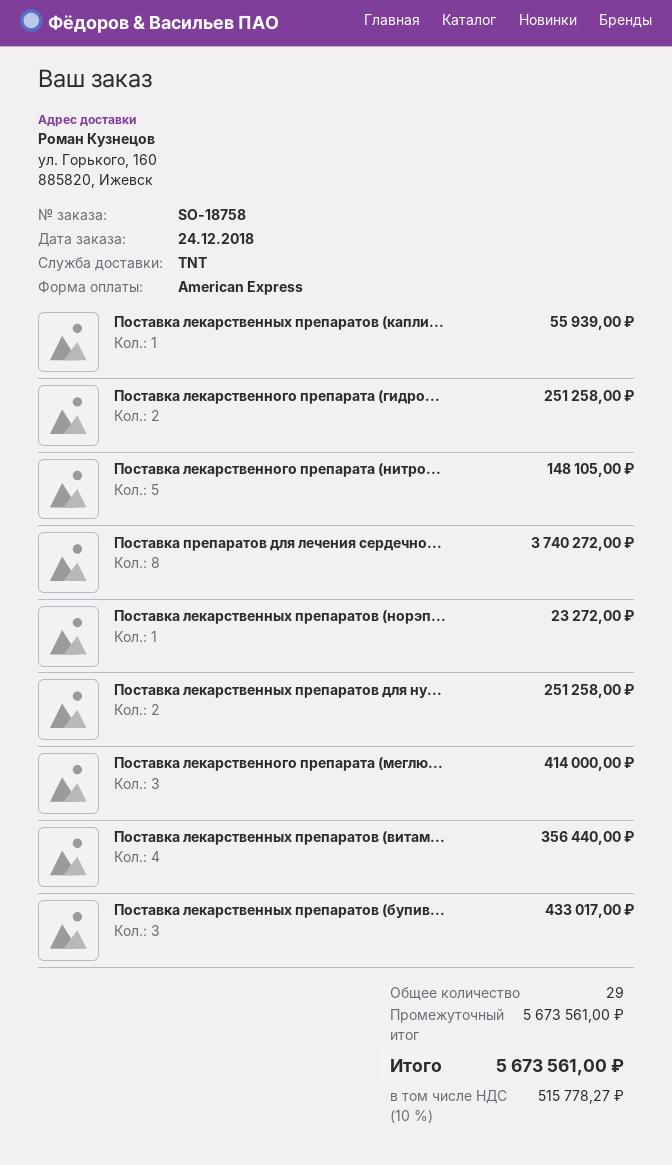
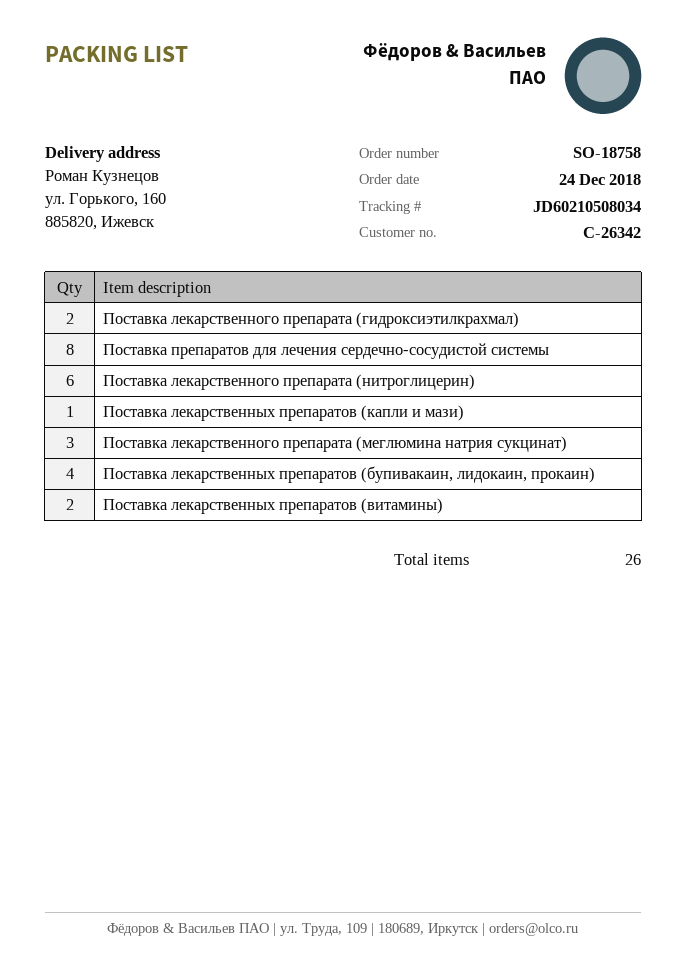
Поставка лекарственного препарата (нитро...: 5 -> 6
Поставка лекарственных препаратов (норэп...: 1 -> none
Поставка лекарственных препаратов для ну...: 2 -> none
Поставка лекарственных препаратов (витам...: 4 -> 2
Поставка лекарственных препаратов (бупив...: 3 -> 4
total quantity: 29 -> 26

